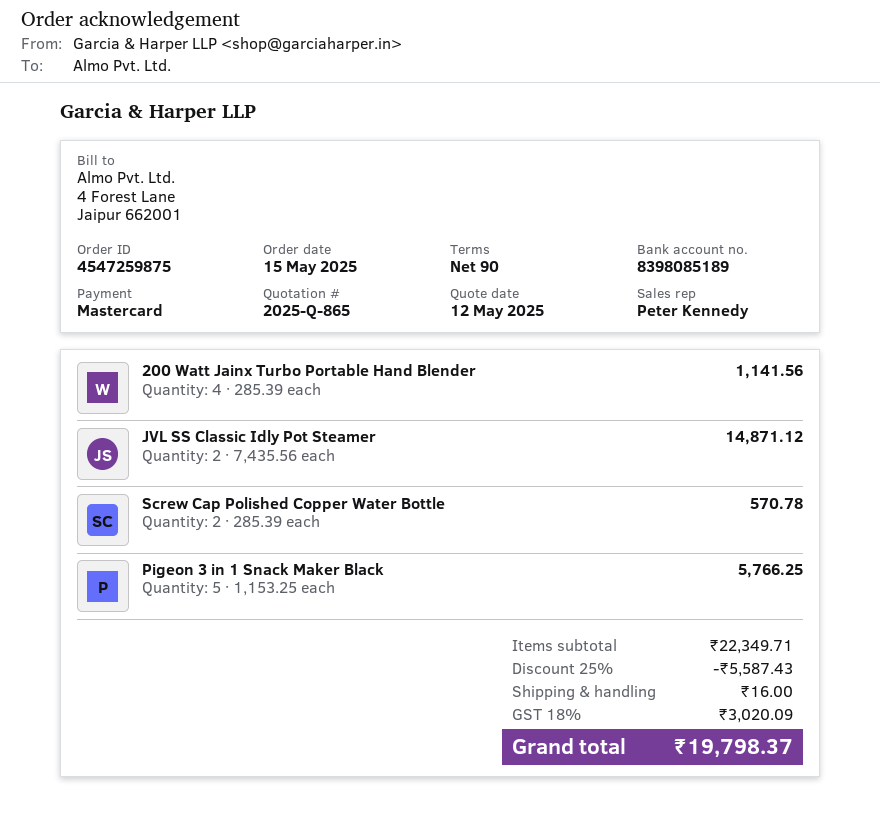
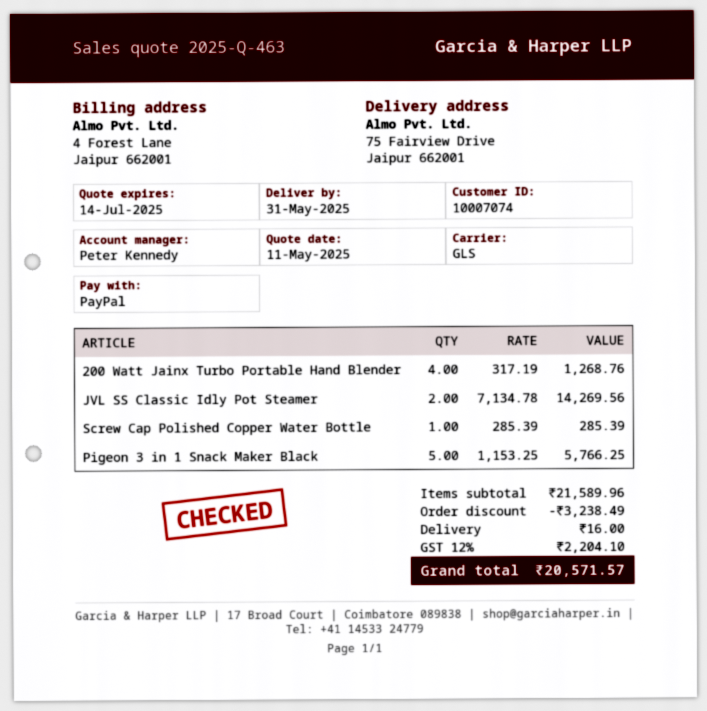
quote number: 2025-Q-865 -> 2025-Q-463
quote date: 2025-05-12 -> 2025-05-11
payment method: Mastercard -> PayPal
200 Watt Jainx Turbo Portable Hand Blender: 4 x 285.39 = 1141.56 -> 4 x 317.19 = 1268.76
JVL SS Classic Idly Pot Steamer: 2 x 7435.56 = 14871.12 -> 2 x 7134.78 = 14269.56
Screw Cap Polished Copper Water Bottle: 2 x 285.39 = 570.78 -> 1 x 285.39 = 285.39
subtotal: 22349.71 -> 21589.96
discount: 5587.43 -> 3238.49
tax: 18% = 3020.09 -> 12% = 2204.10
total: 19798.37 -> 20571.57

